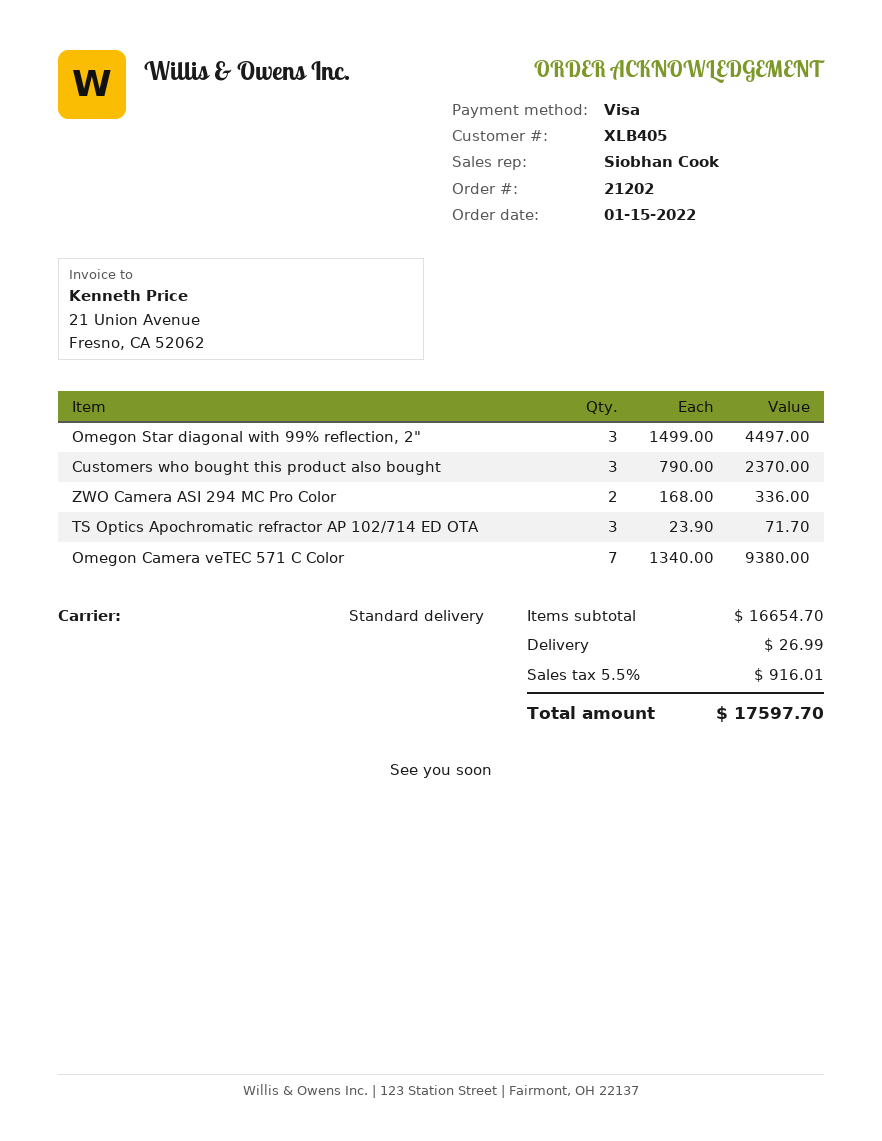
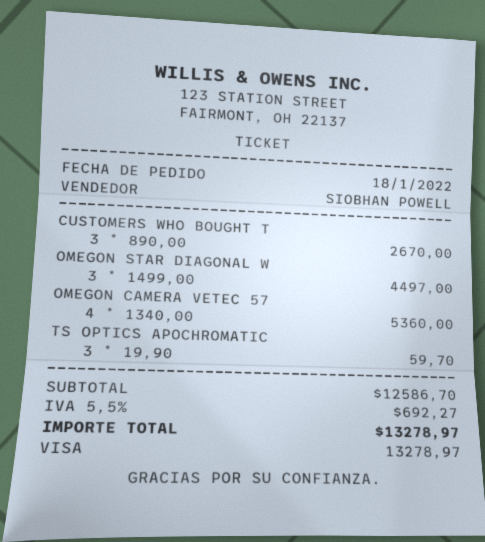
order date: 2022-01-15 -> 2022-01-18
sales rep: Siobhan Cook -> SIOBHAN POWELL
Customers who bought this product also bought: 3 x 790.00 = 2370.00 -> 3 x 890.00 = 2670.00
ZWO Camera ASI 294 MC Pro Color: 2 x 168.00 = 336.00 -> none
TS Optics Apochromatic refractor AP 102/714 ED OTA: 3 x 23.90 = 71.70 -> 3 x 19.90 = 59.70
Omegon Camera veTEC 571 C Color: 7 x 1340.00 = 9380.00 -> 4 x 1340.00 = 5360.00
subtotal: 16654.70 -> 12586.70
shipping: 26.99 -> none
tax: 5.5% = 916.01 -> 5.5% = 692.27
total: 17597.70 -> 13278.97

